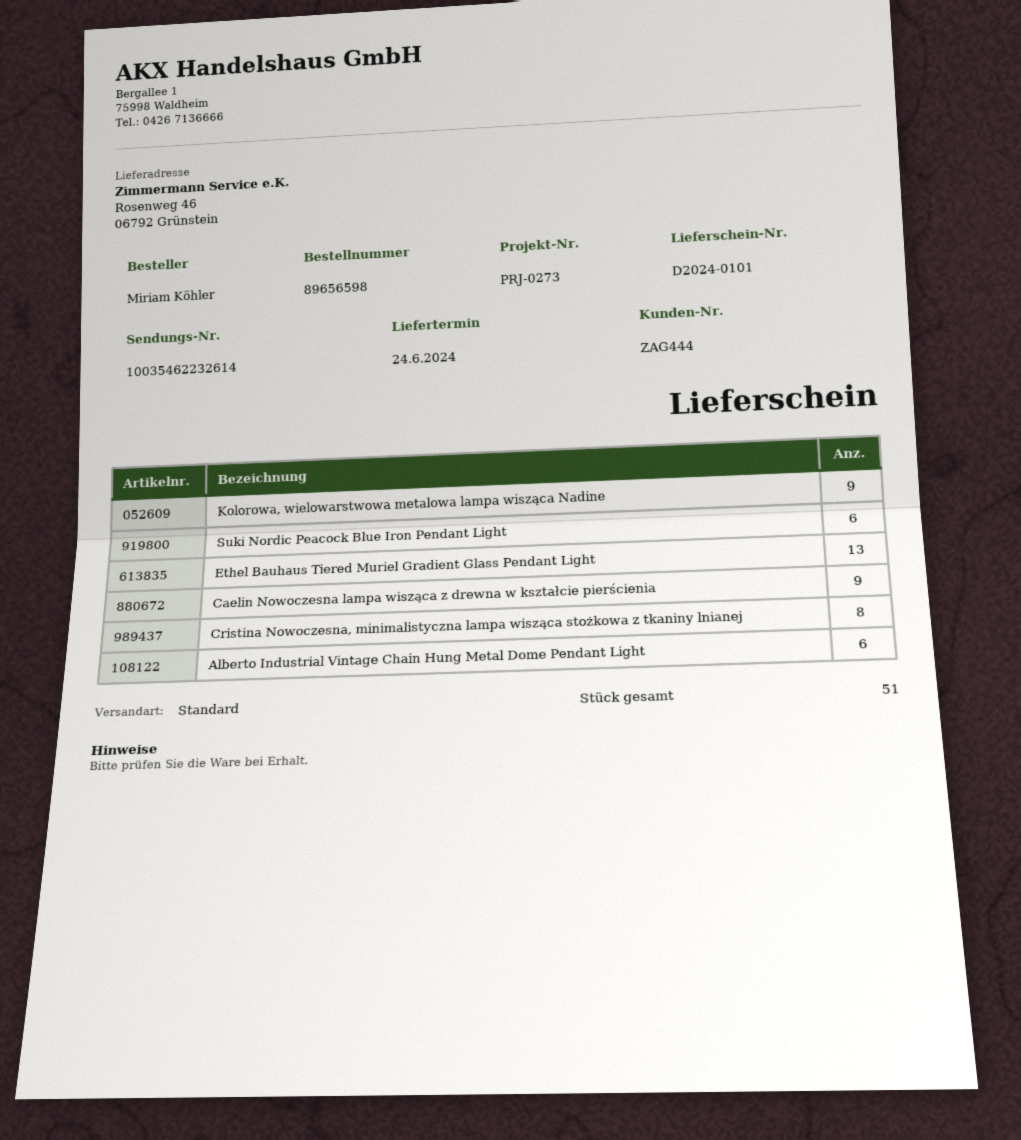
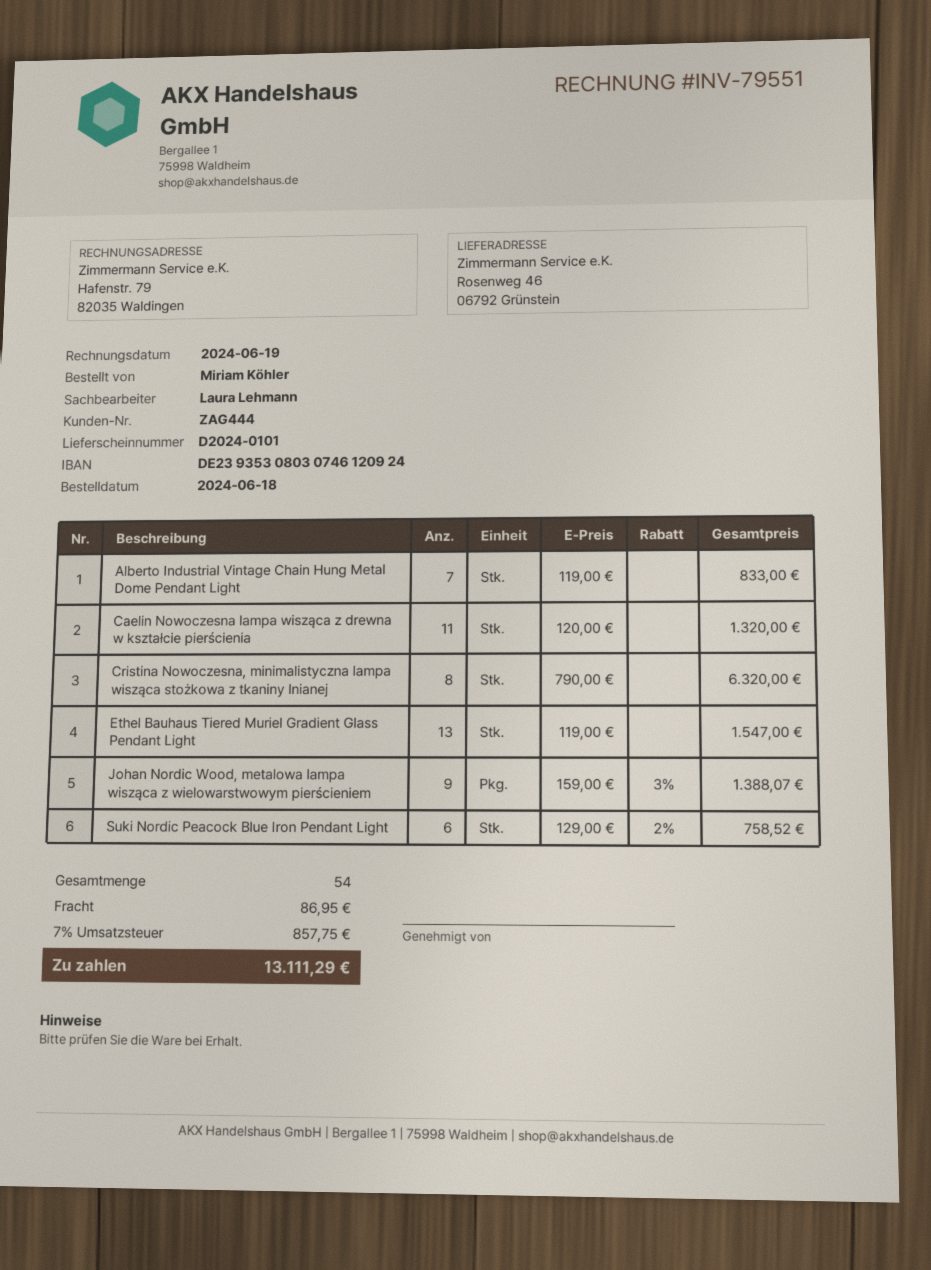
Kolorowa, wielowarstwowa metalowa lampa wisząca Nadine: 9 -> none
Caelin Nowoczesna lampa wisząca z drewna w kształcie pierścienia: 9 -> 11
Alberto Industrial Vintage Chain Hung Metal Dome Pendant Light: 6 -> 7
Johan Nordic Wood, metalowa lampa wisząca z wielowarstwowym pierścieniem: none -> 9
total quantity: 51 -> 54

